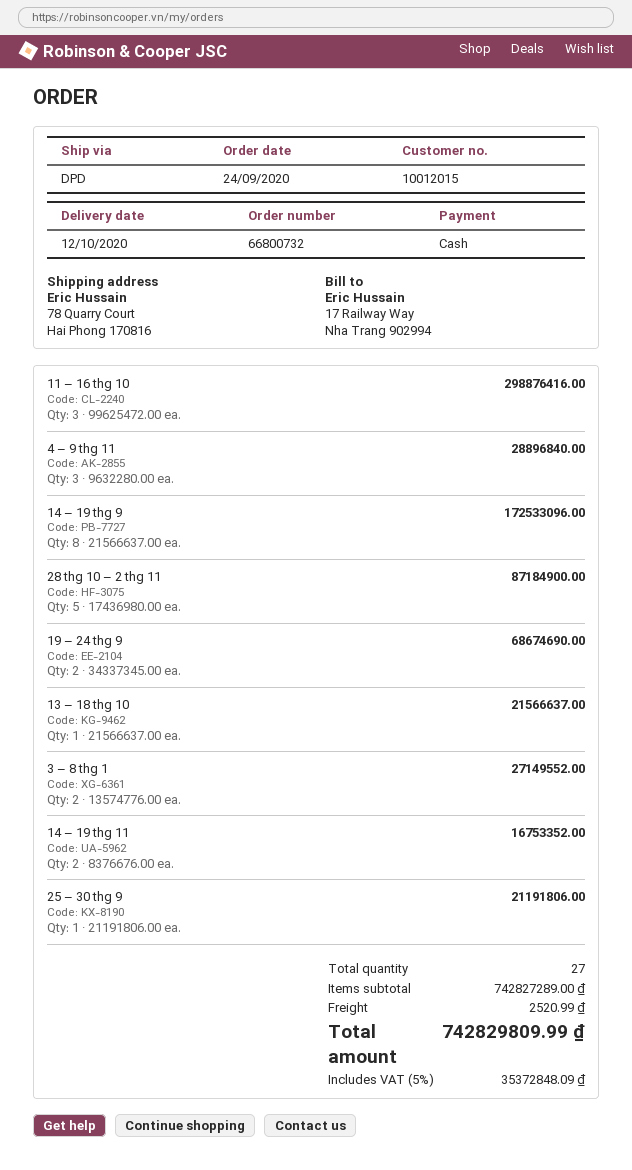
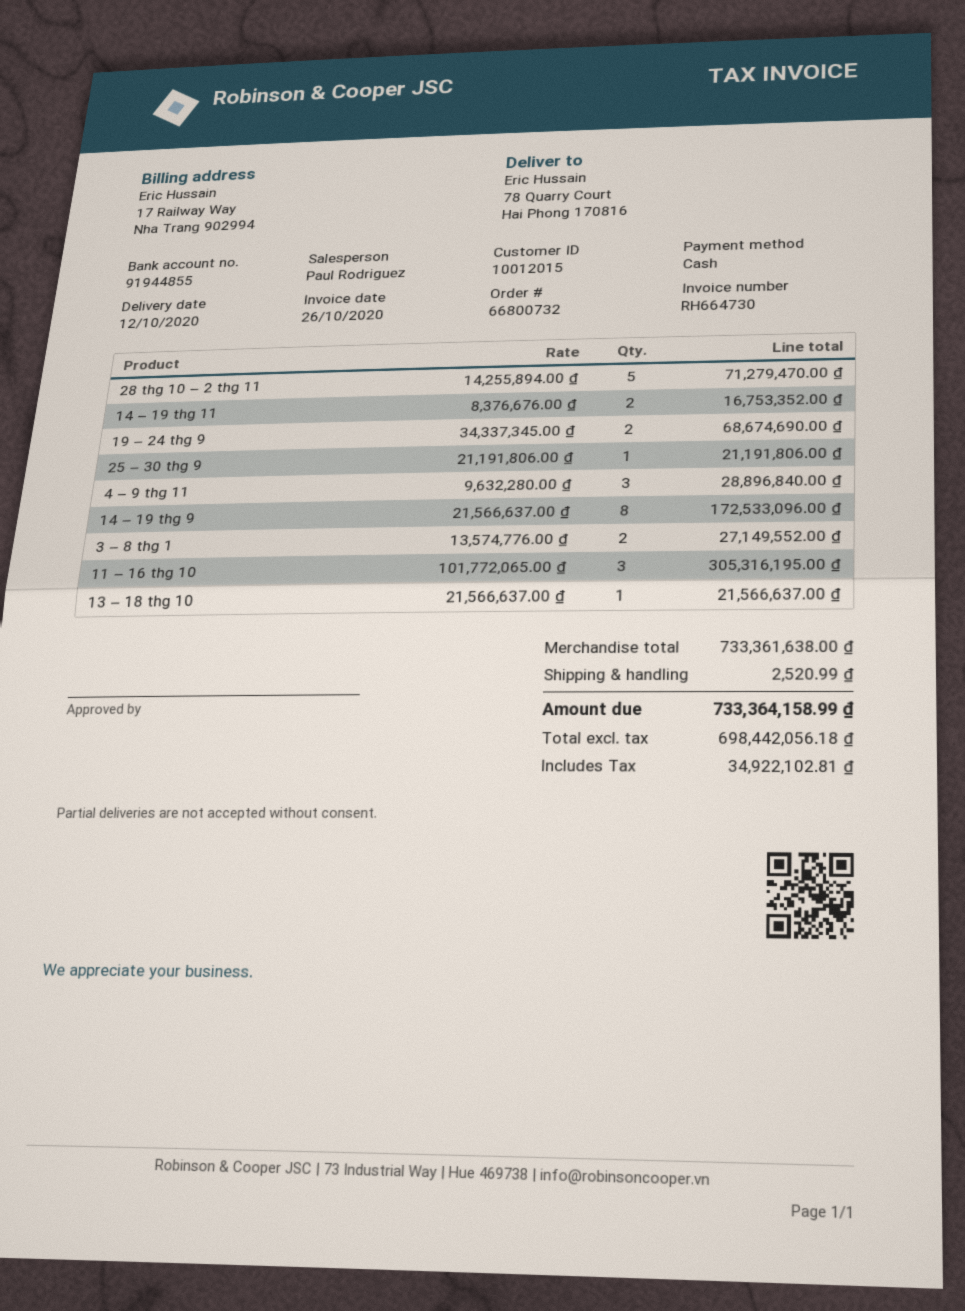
11 – 16 thg 10: 3 x 99625472.00 = 298876416.00 -> 3 x 101772065.00 = 305316195.00
28 thg 10 – 2 thg 11: 5 x 17436980.00 = 87184900.00 -> 5 x 14255894.00 = 71279470.00
subtotal: 742827289.00 -> 733361638.00
tax: 35372848.09 -> 34922102.81
total: 742829809.99 -> 733364158.99

